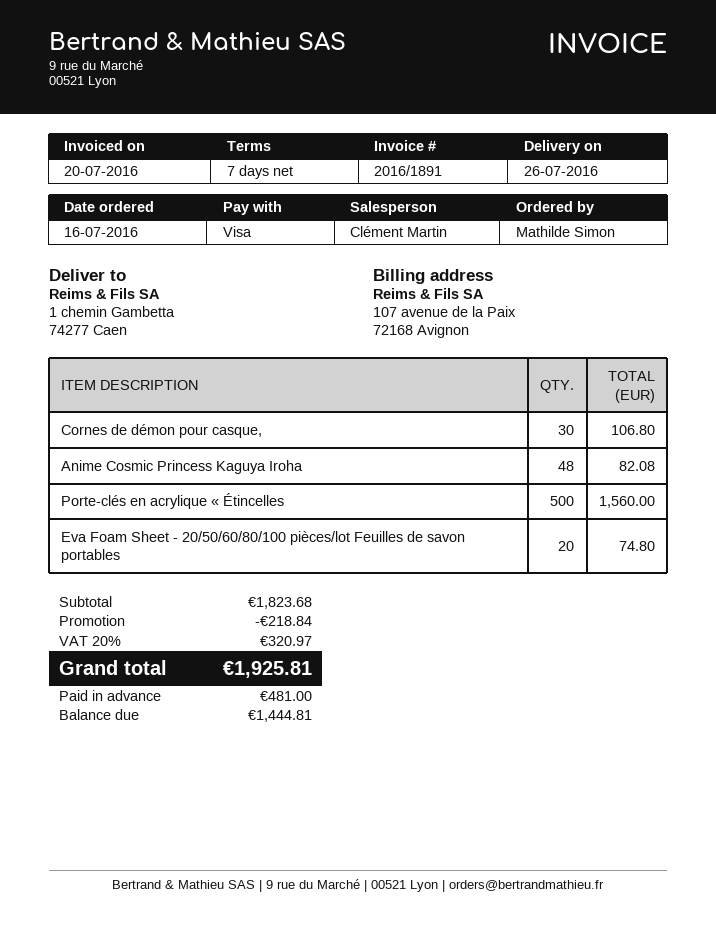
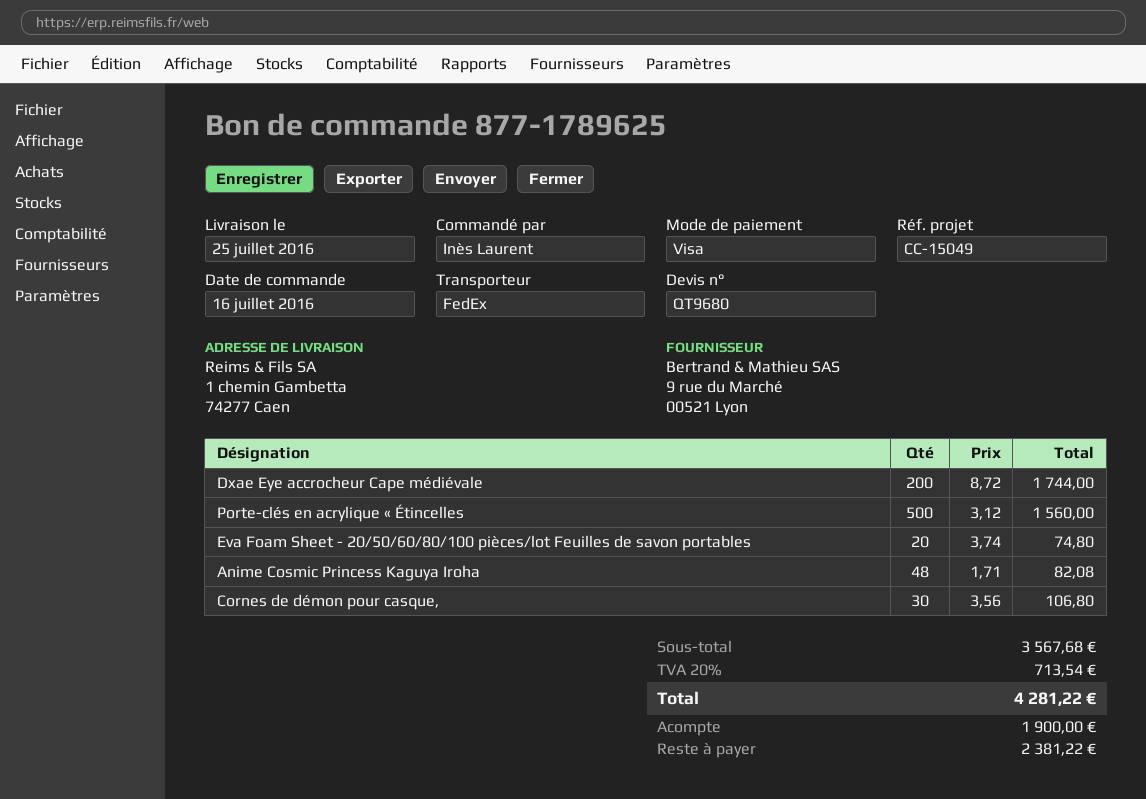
delivery date: 2016-07-26 -> 2016-07-25
ordered by: Mathilde Simon -> Inès Laurent
Dxae Eye accrocheur Cape médiévale: none -> 200 for 1744.00
subtotal: 1823.68 -> 3567.68
discount: 218.84 -> none
tax: 20% = 320.97 -> 20% = 713.54
total: 1925.81 -> 4281.22
deposit: 481.00 -> 1900.00
balance: 1444.81 -> 2381.22

